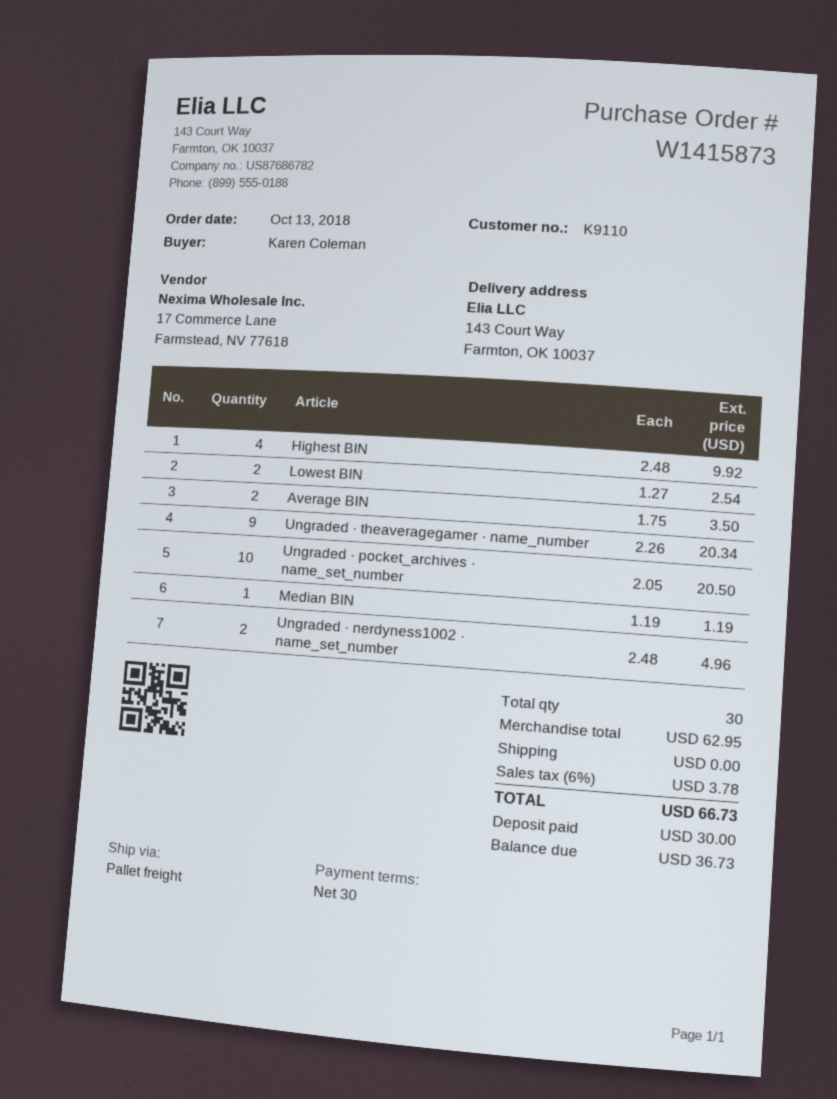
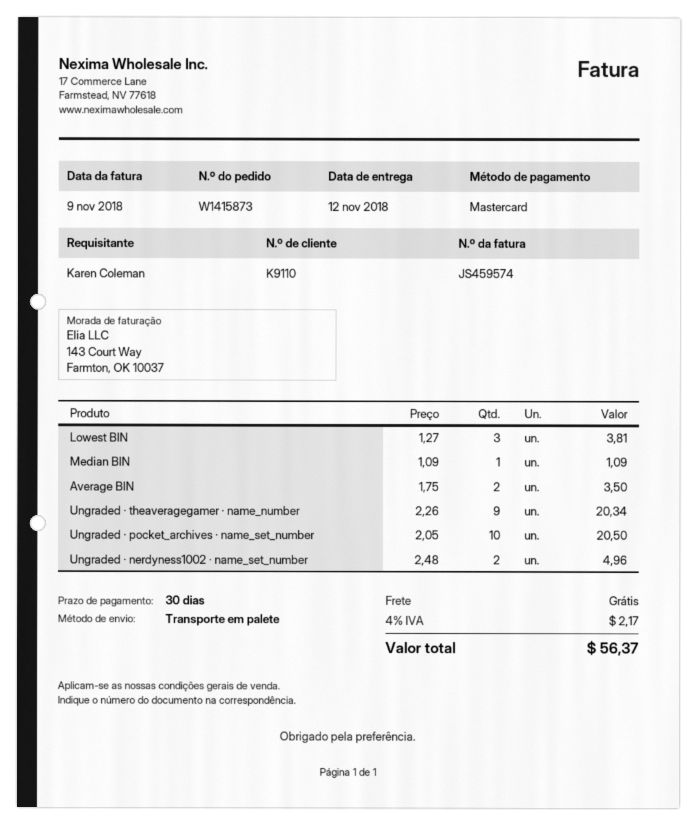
Highest BIN: 4 x 2.48 = 9.92 -> none
Lowest BIN: 2 x 1.27 = 2.54 -> 3 x 1.27 = 3.81
Median BIN: 1 x 1.19 = 1.19 -> 1 x 1.09 = 1.09
tax: 6% = 3.78 -> 4% = 2.17
total: 66.73 -> 56.37

